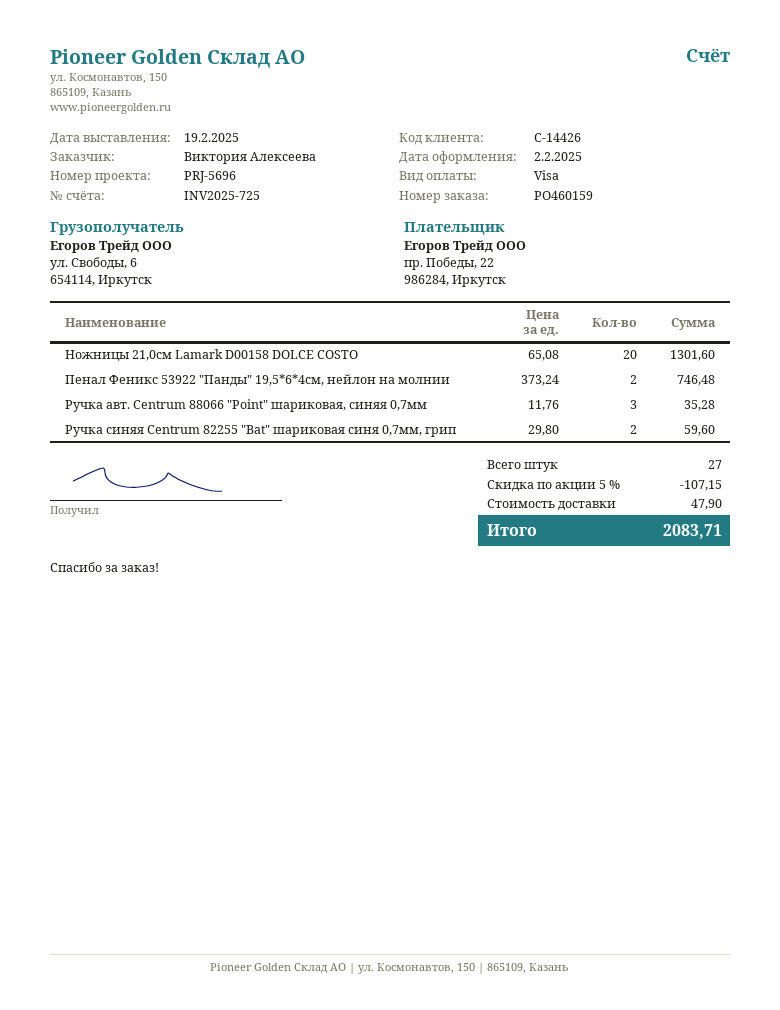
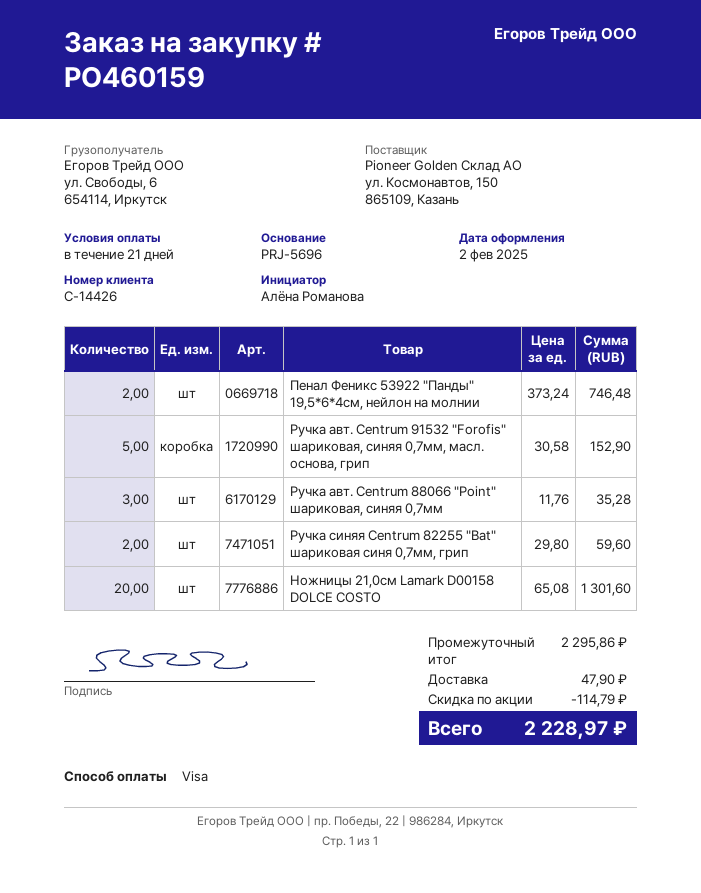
ordered by: Виктория Алексеева -> Алёна Романова
Ручка авт. Centrum 91532 "Forofis" шариковая, синяя 0,7мм, масл. основа, грип: none -> 5 x 30.58 = 152.90
discount: 107.15 -> 114.79
total: 2083.71 -> 2228.97

